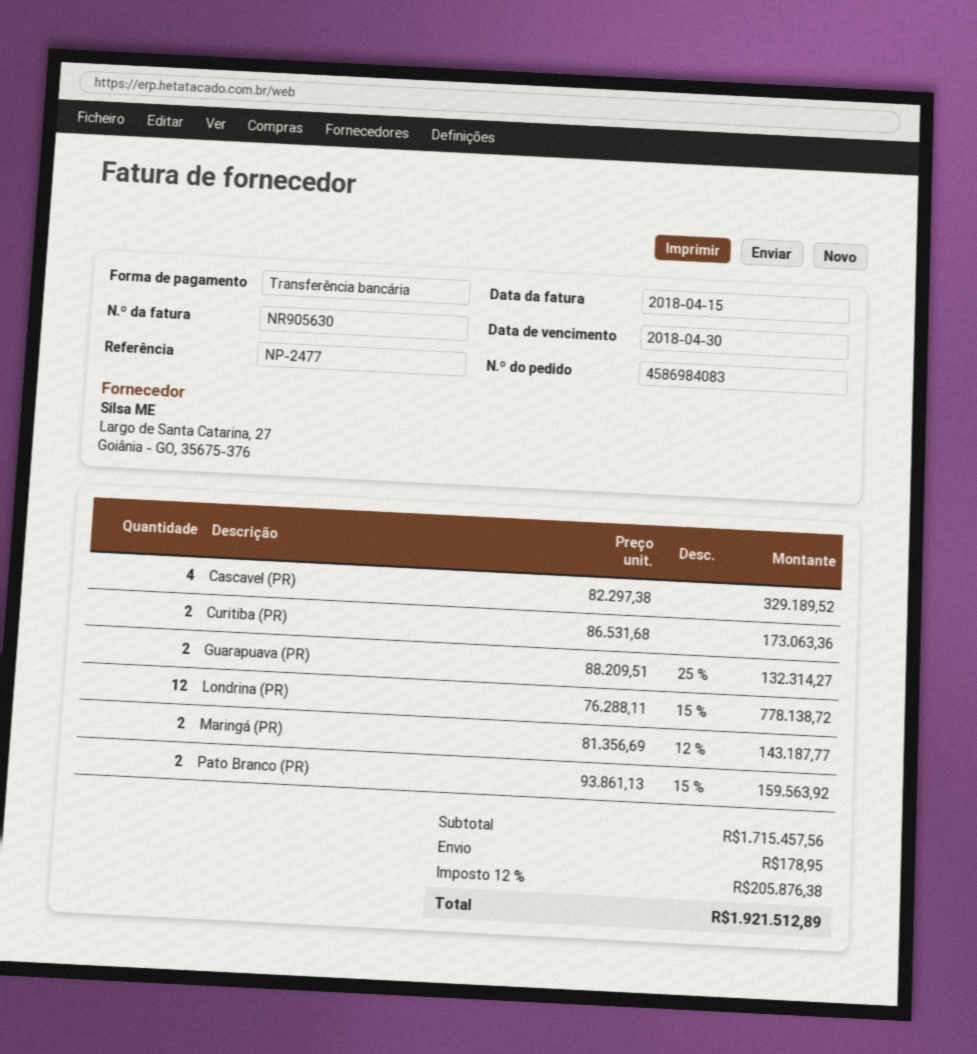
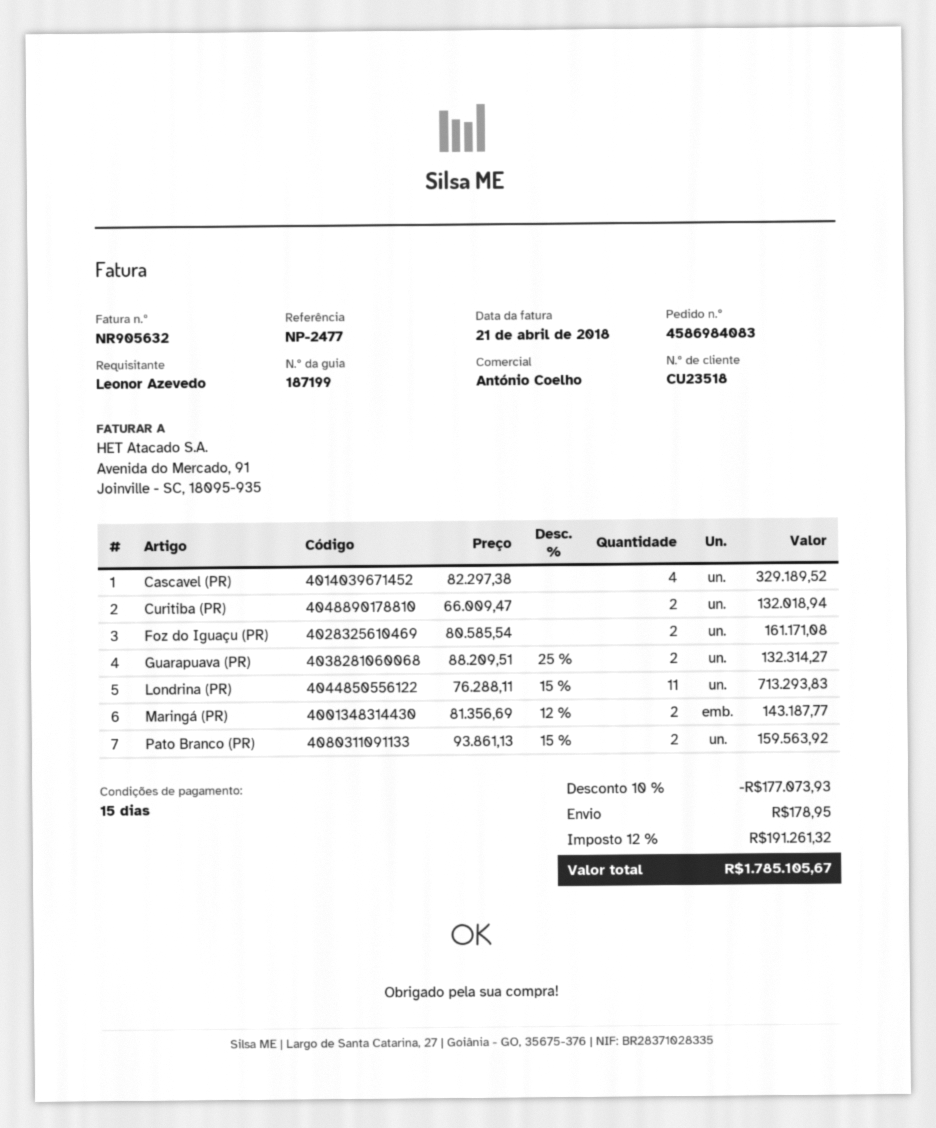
invoice number: NR905630 -> NR905632
invoice date: 2018-04-15 -> 2018-04-21
Curitiba (PR): 2 x 86531.68 = 173063.36 -> 2 x 66009.47 = 132018.94
Londrina (PR): 12 x 76288.11 - 15% = 778138.72 -> 11 x 76288.11 - 15% = 713293.83
Foz do Iguaçu (PR): none -> 2 x 80585.54 = 161171.08
discount: none -> 10% = 177073.93
tax: 12% = 205876.38 -> 12% = 191261.32
total: 1921512.89 -> 1785105.67

